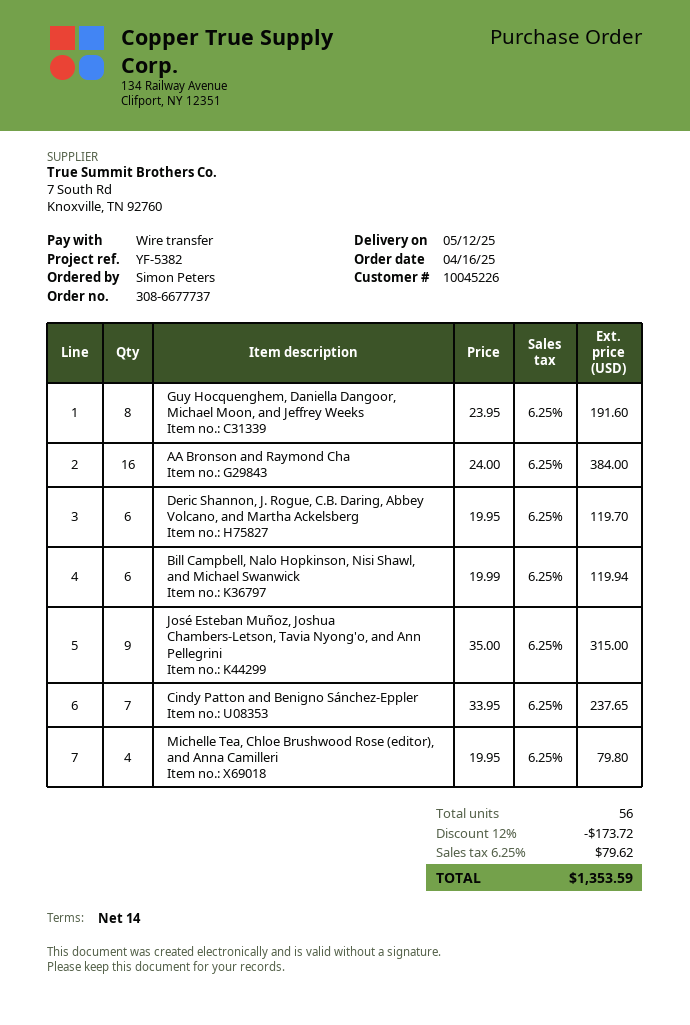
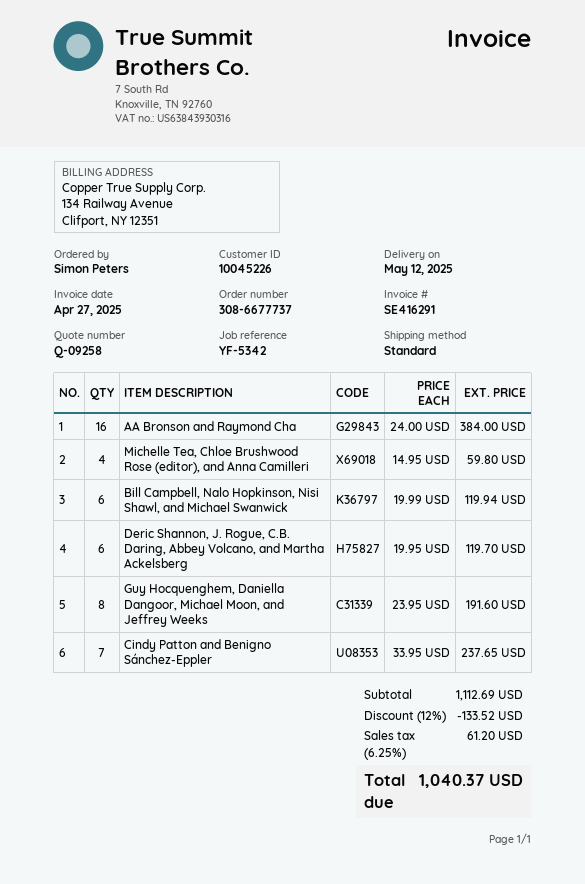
reference: YF-5382 -> YF-5342
José Esteban Muñoz, Joshua Chambers-Letson, Tavia Nyong'o, and Ann Pellegrini: 9 x 35.00 = 315.00 -> none
Michelle Tea, Chloe Brushwood Rose (editor), and Anna Camilleri: 4 x 19.95 = 79.80 -> 4 x 14.95 = 59.80
discount: 12% = 173.72 -> 12% = 133.52
tax: 6.25% = 79.62 -> 6.25% = 61.20
total: 1353.59 -> 1040.37

